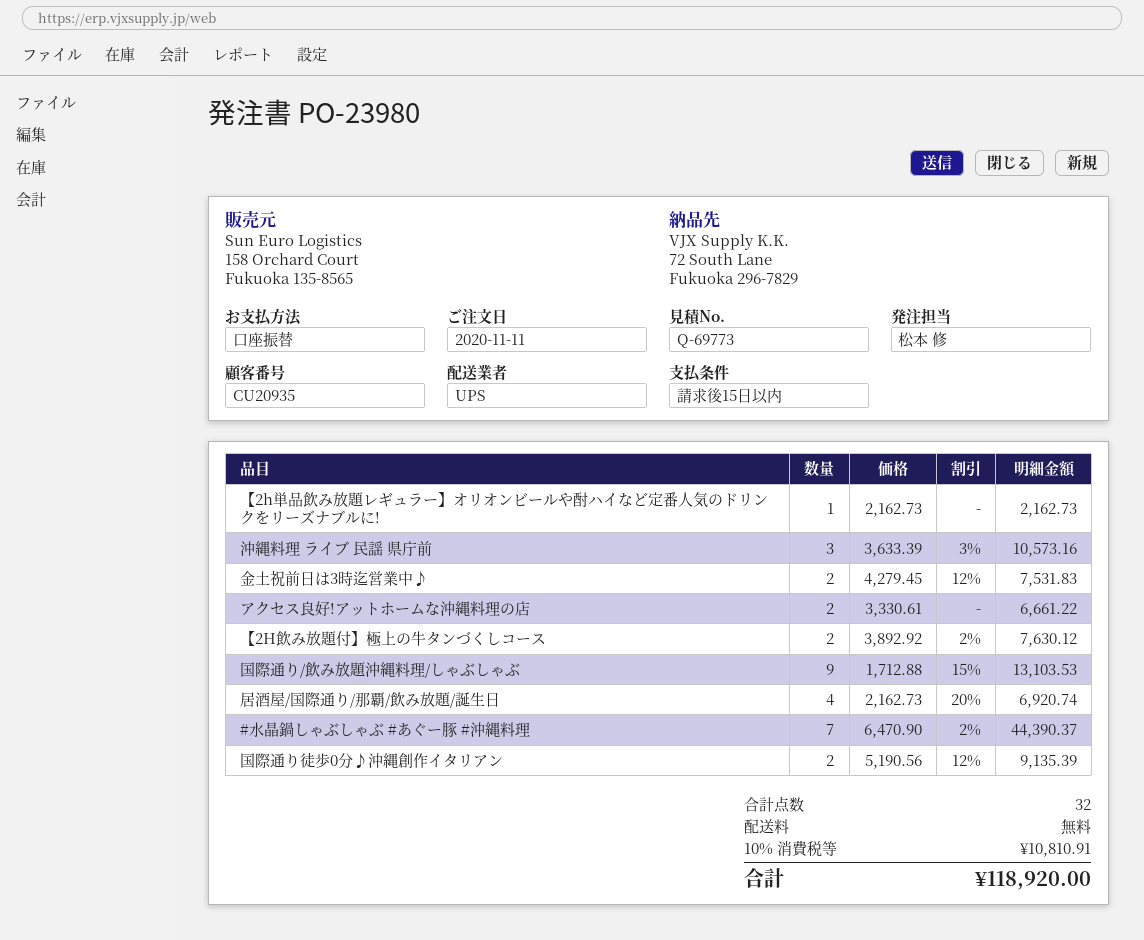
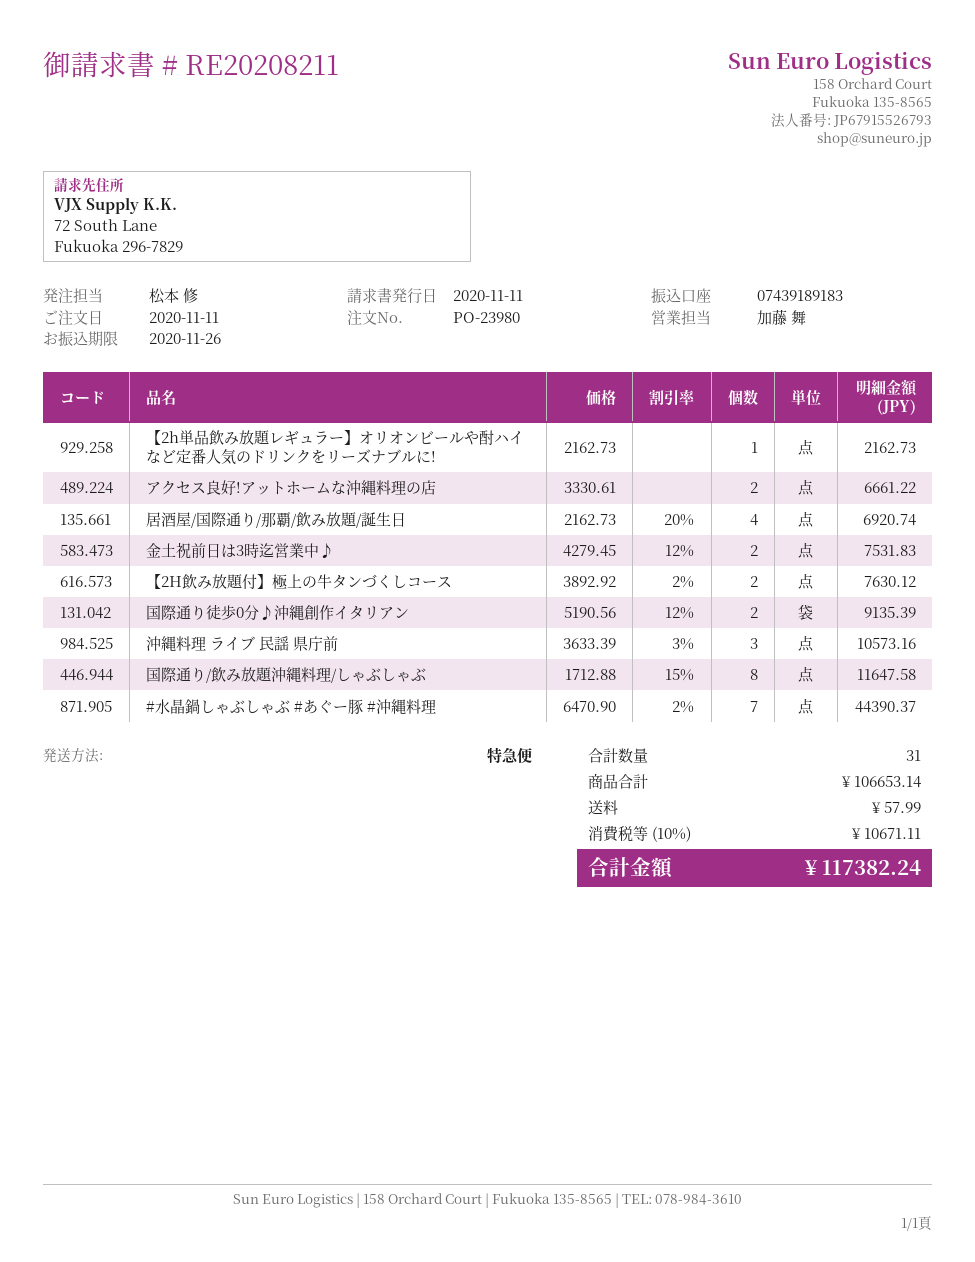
shipping method: UPS -> express
国際通り/飲み放題沖縄料理/しゃぶしゃぶ: 9 x 1712.88 - 15% = 13103.53 -> 8 x 1712.88 - 15% = 11647.58
total quantity: 32 -> 31
shipping: 0.00 -> 57.99
tax: 10% = 10810.91 -> 10% = 10671.11
total: 118920.00 -> 117382.24

